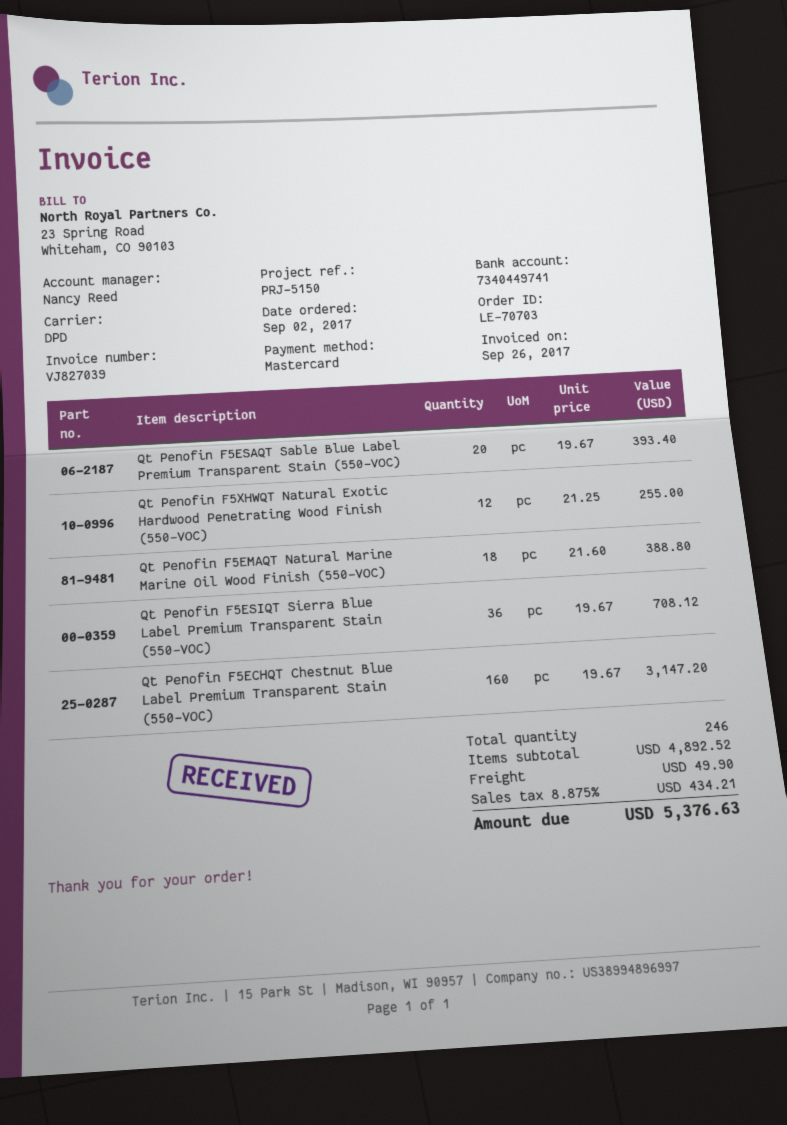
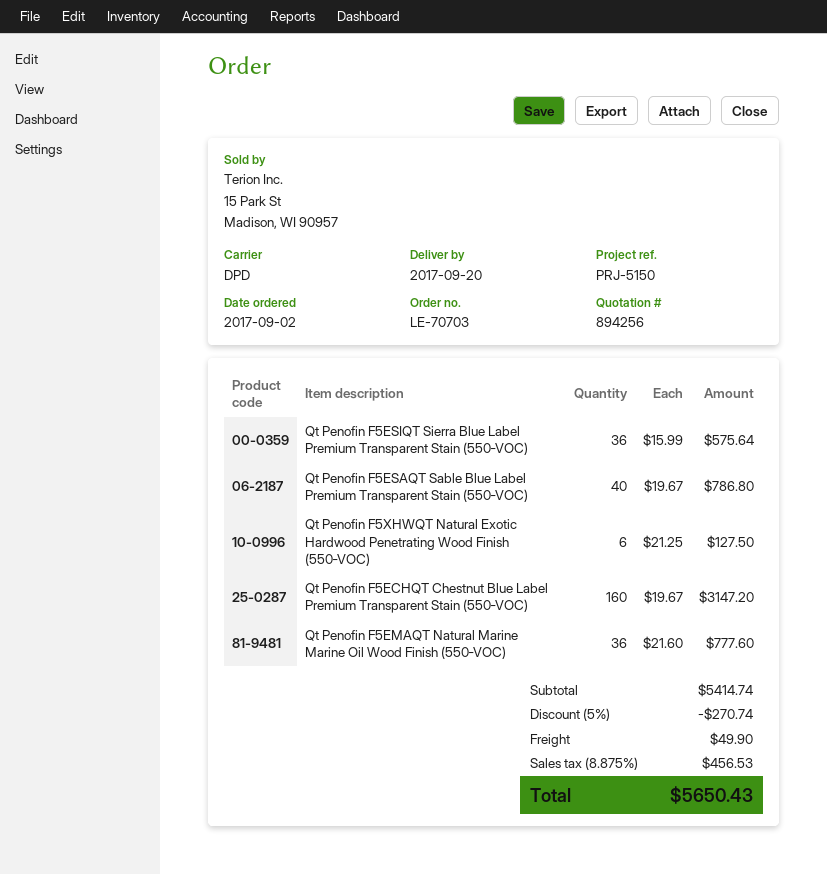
Qt Penofin F5ESAQT Sable Blue Label Premium Transparent Stain (550‐VOC): 20 x 19.67 = 393.40 -> 40 x 19.67 = 786.80
Qt Penofin F5XHWQT Natural Exotic Hardwood Penetrating Wood Finish (550‐VOC): 12 x 21.25 = 255.00 -> 6 x 21.25 = 127.50
Qt Penofin F5EMAQT Natural Marine Marine Oil Wood Finish (550‐VOC): 18 x 21.60 = 388.80 -> 36 x 21.60 = 777.60
Qt Penofin F5ESIQT Sierra Blue Label Premium Transparent Stain (550‐VOC): 36 x 19.67 = 708.12 -> 36 x 15.99 = 575.64
subtotal: 4892.52 -> 5414.74
discount: none -> 5% = 270.74
tax: 8.875% = 434.21 -> 8.875% = 456.53
total: 5376.63 -> 5650.43

